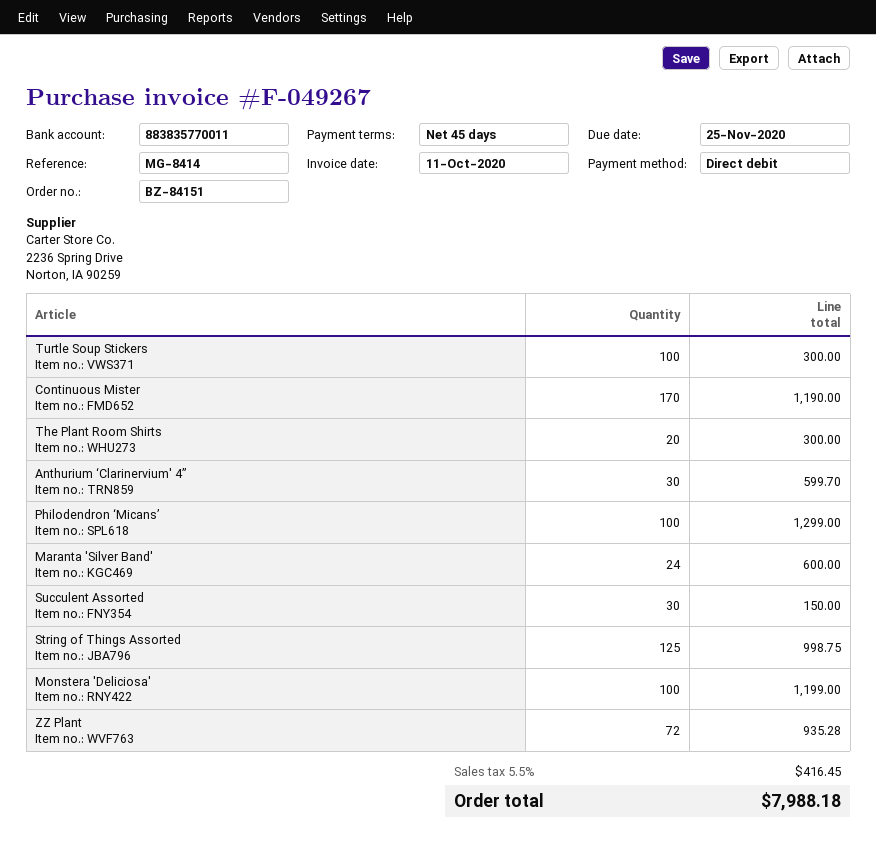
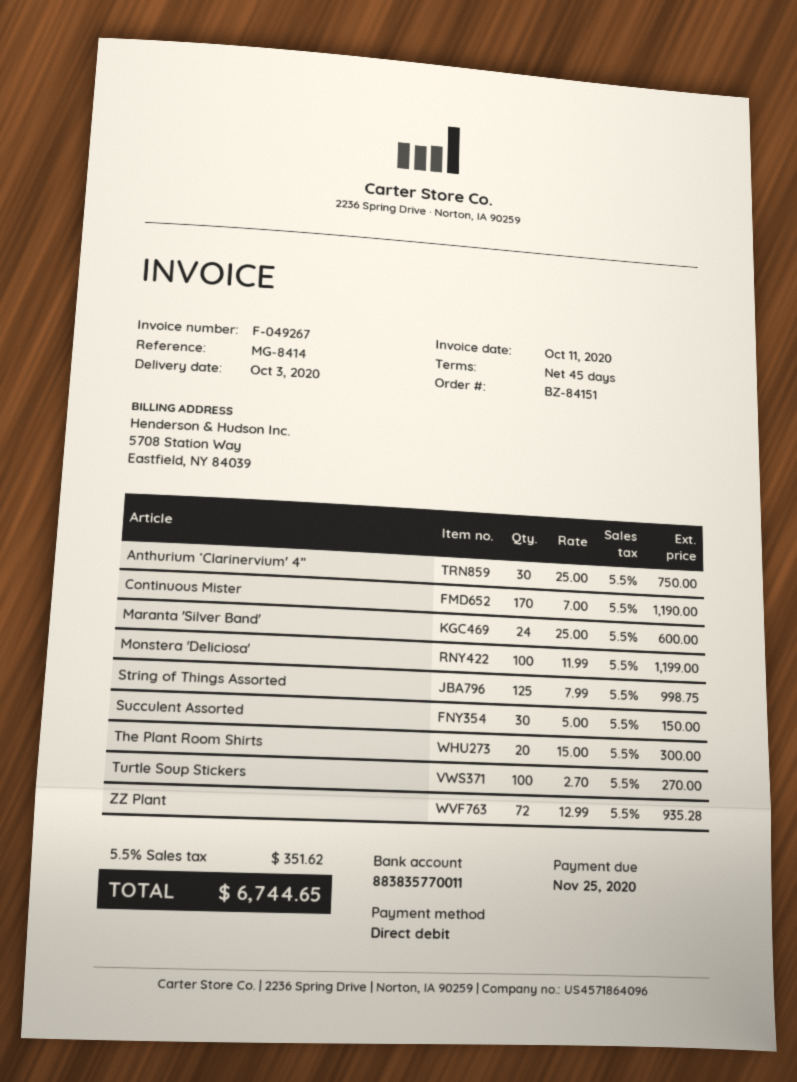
Turtle Soup Stickers: 100 for 300.00 -> 100 for 270.00
Anthurium ‘Clarinervium' 4”: 30 for 599.70 -> 30 for 750.00
Philodendron ‘Micans’: 100 for 1299.00 -> none
tax: 5.5% = 416.45 -> 5.5% = 351.62
total: 7988.18 -> 6744.65

